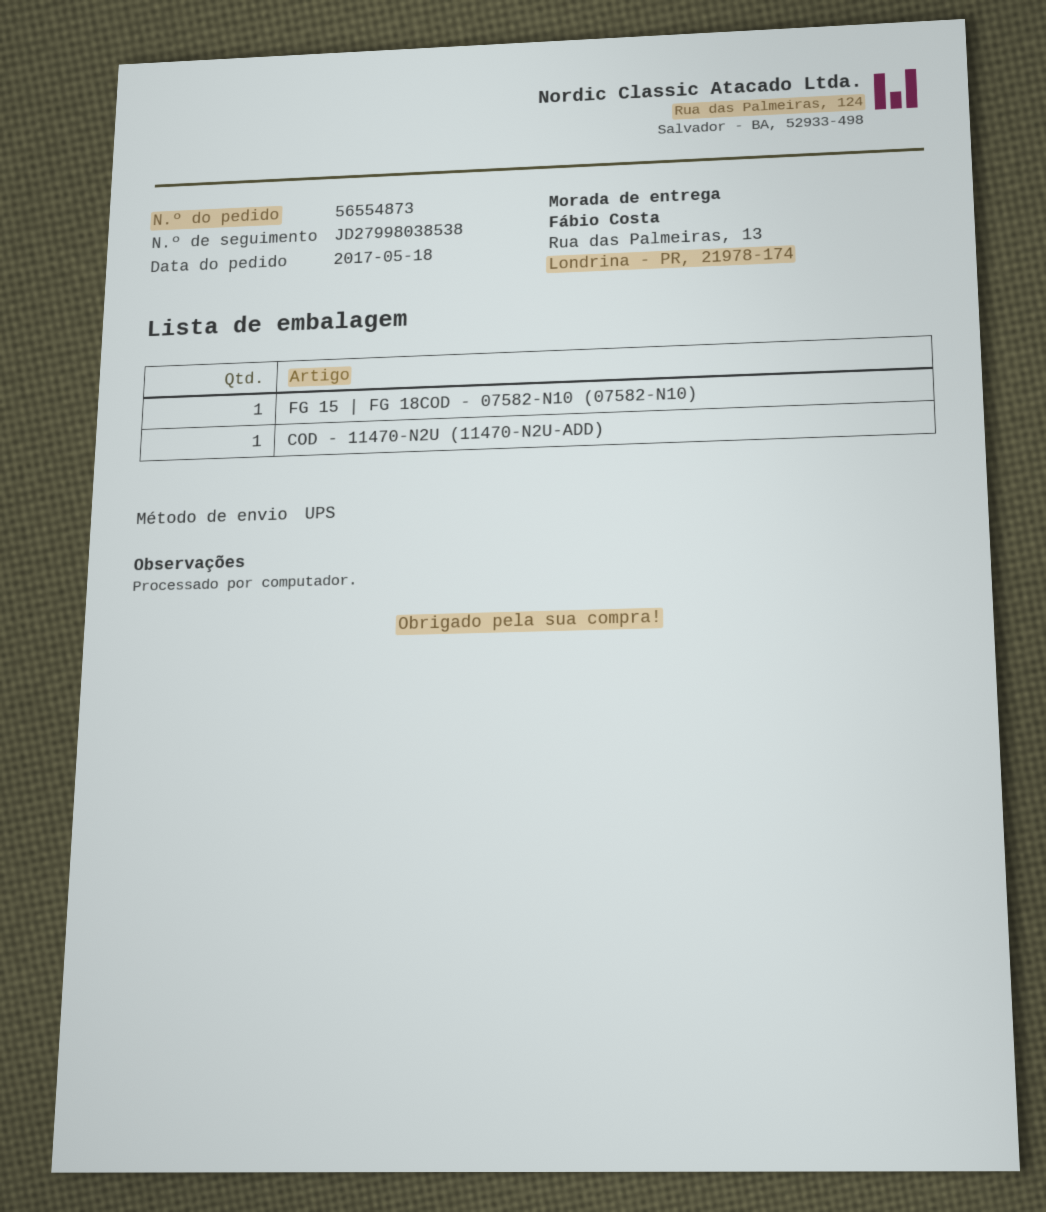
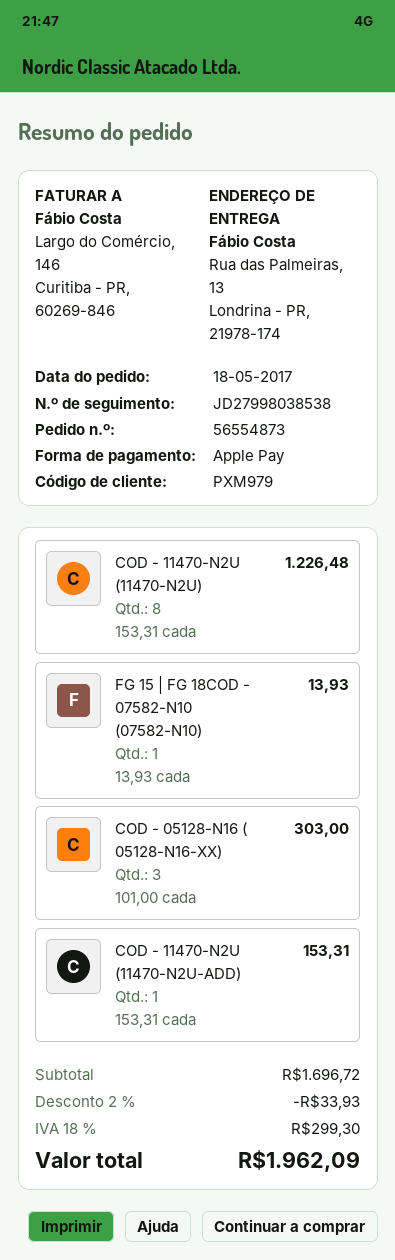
COD - 11470-N2U (11470-N2U): none -> 8
COD - 05128-N16 ( 05128-N16-XX): none -> 3

